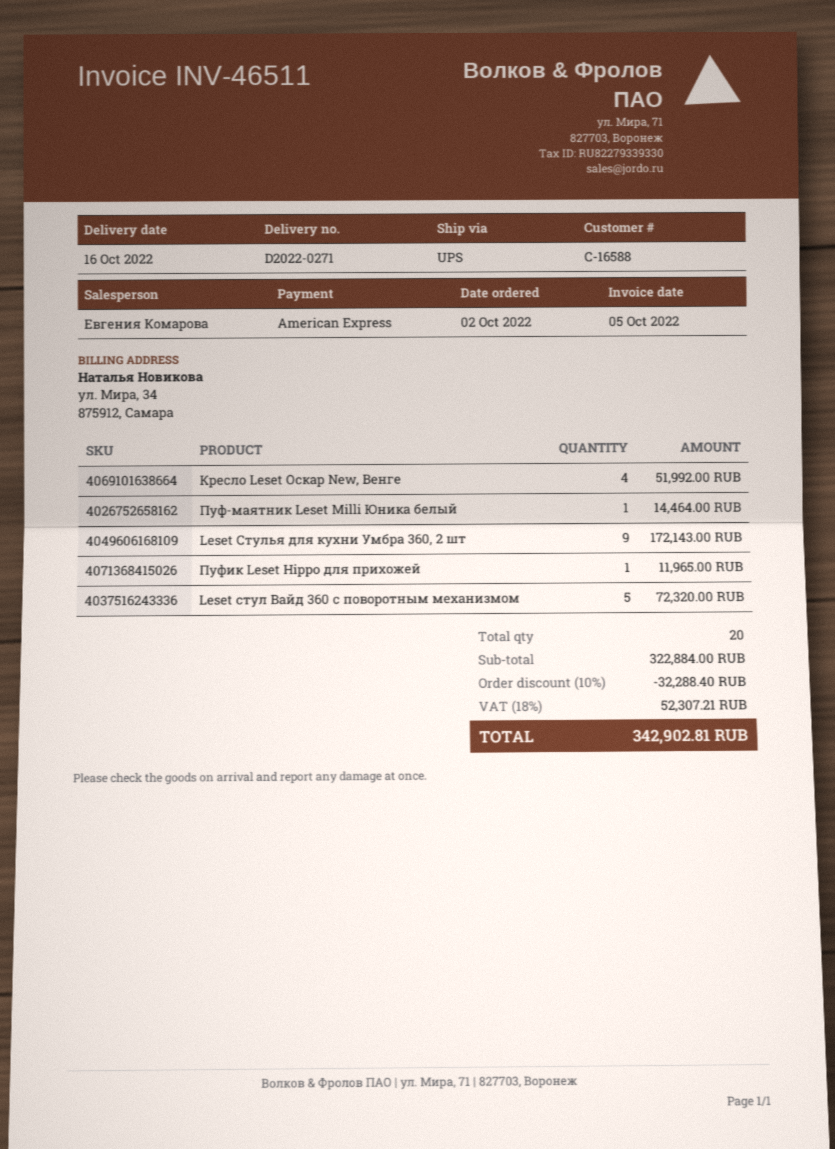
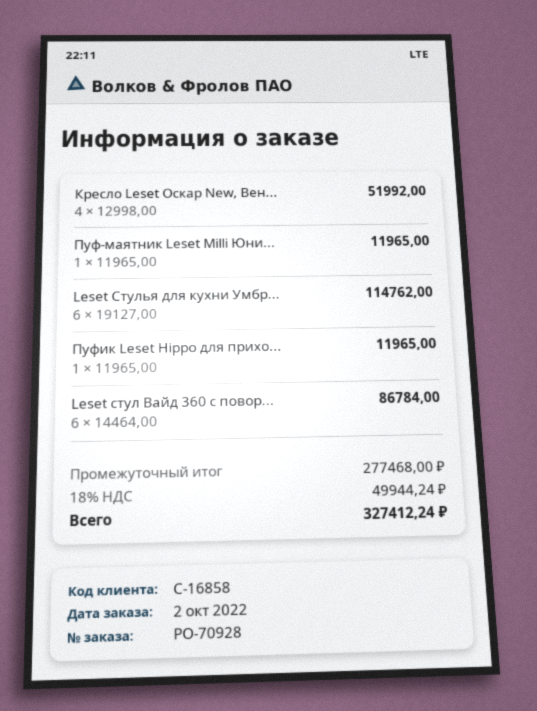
customer number: C-16588 -> C-16858
Пуф-маятник Leset Milli Юника белый: 1 for 14464.00 -> 1 for 11965.00
Leset Стулья для кухни Умбра 360, 2 шт: 9 for 172143.00 -> 6 for 114762.00
Leset стул Вайд 360 с поворотным механизмом: 5 for 72320.00 -> 6 for 86784.00
subtotal: 322884.00 -> 277468.00
discount: 10% = 32288.40 -> none
tax: 18% = 52307.21 -> 18% = 49944.24
total: 342902.81 -> 327412.24

